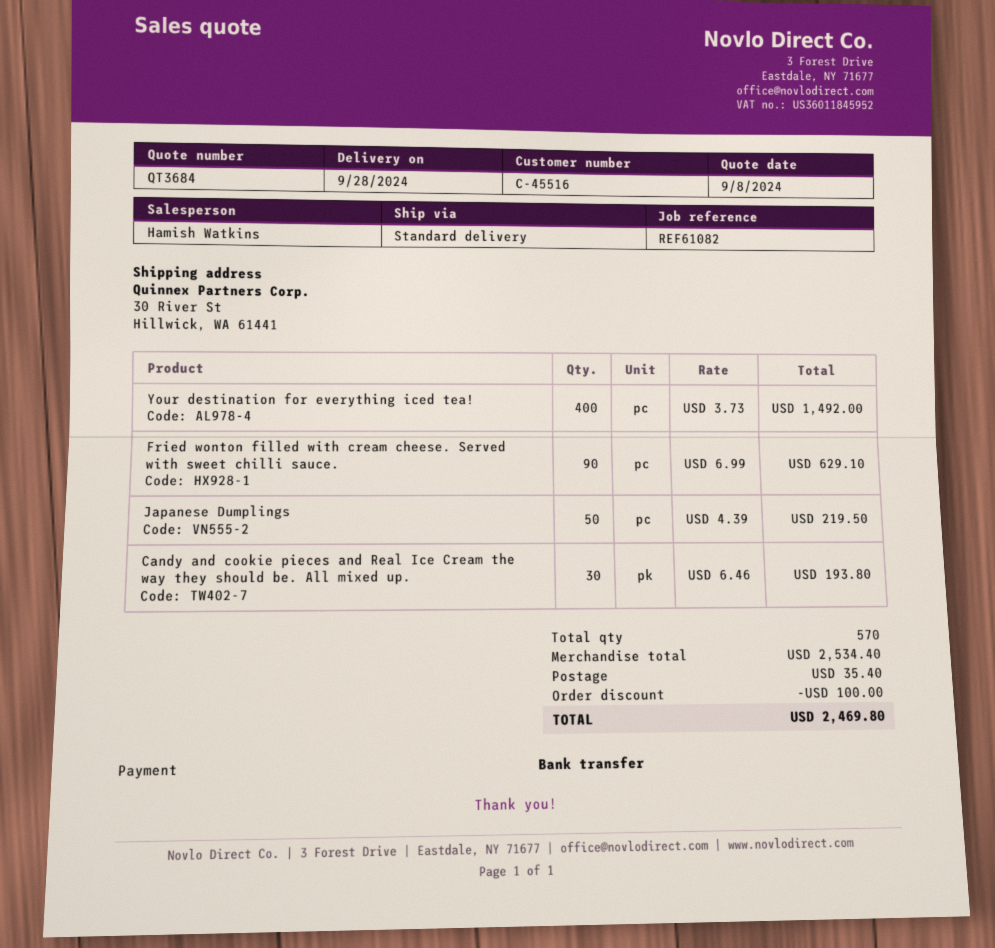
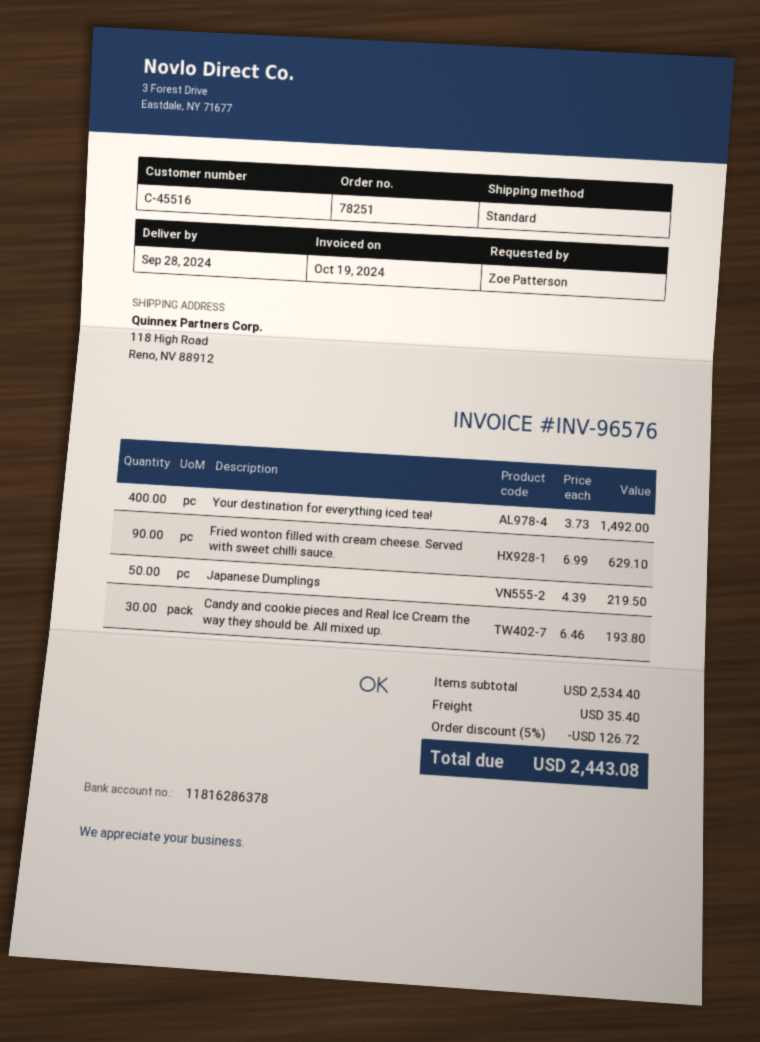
ship to: 30 River St, Hillwick, WA 61441 -> 118 High Road, Reno, NV 88912
discount: 100.00 -> 126.72
total: 2469.80 -> 2443.08

